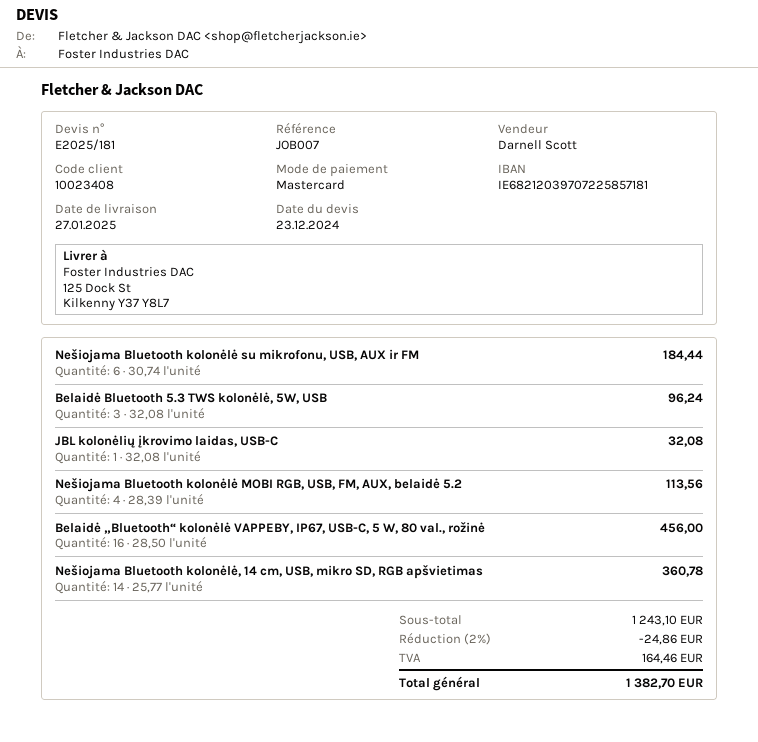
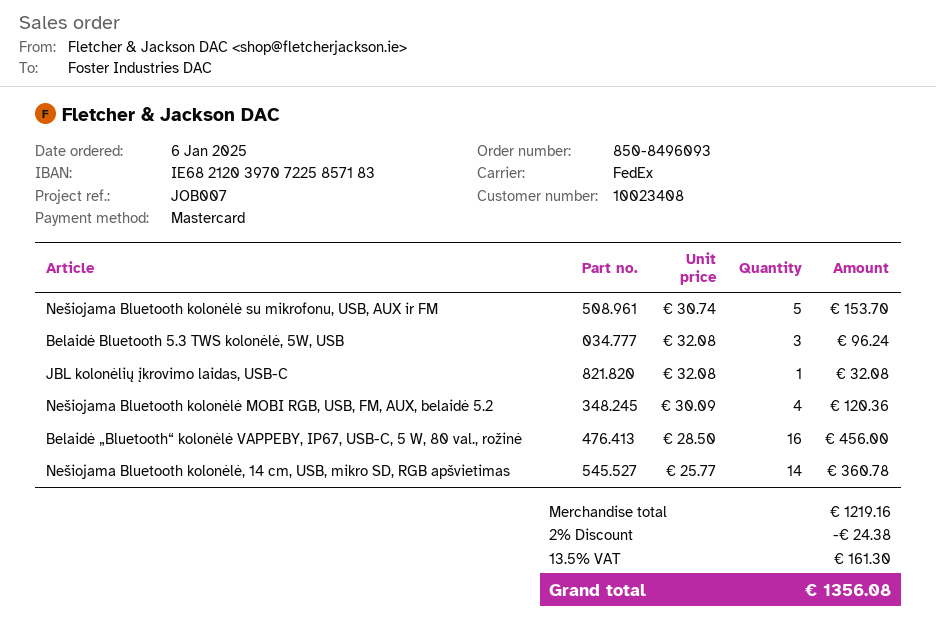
bank account: IE68212039707225857181 -> IE68212039707225857183
Nešiojama Bluetooth kolonėlė su mikrofonu, USB, AUX ir FM: 6 x 30.74 = 184.44 -> 5 x 30.74 = 153.70
Nešiojama Bluetooth kolonėlė MOBI RGB, USB, FM, AUX, belaidė 5.2: 4 x 28.39 = 113.56 -> 4 x 30.09 = 120.36
subtotal: 1243.10 -> 1219.16
discount: 2% = 24.86 -> 2% = 24.38
tax: 164.46 -> 161.30
total: 1382.70 -> 1356.08

